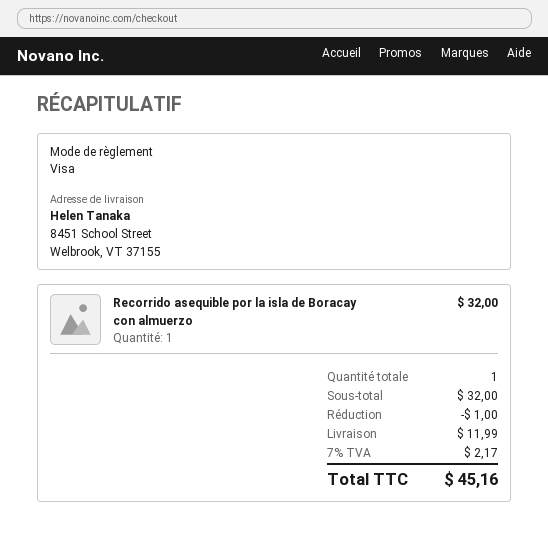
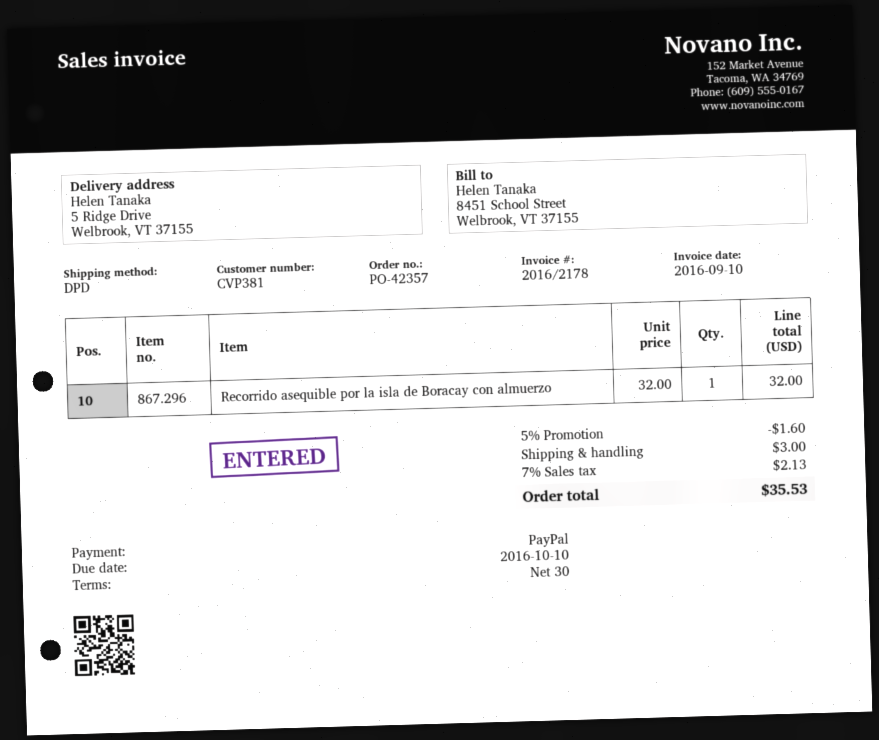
payment method: Visa -> PayPal
ship to: 8451 School Street, Welbrook, VT 37155 -> 5 Ridge Drive, Welbrook, VT 37155
discount: 1.00 -> 1.60
shipping: 11.99 -> 3.00
tax: 7% = 2.17 -> 7% = 2.13
total: 45.16 -> 35.53

